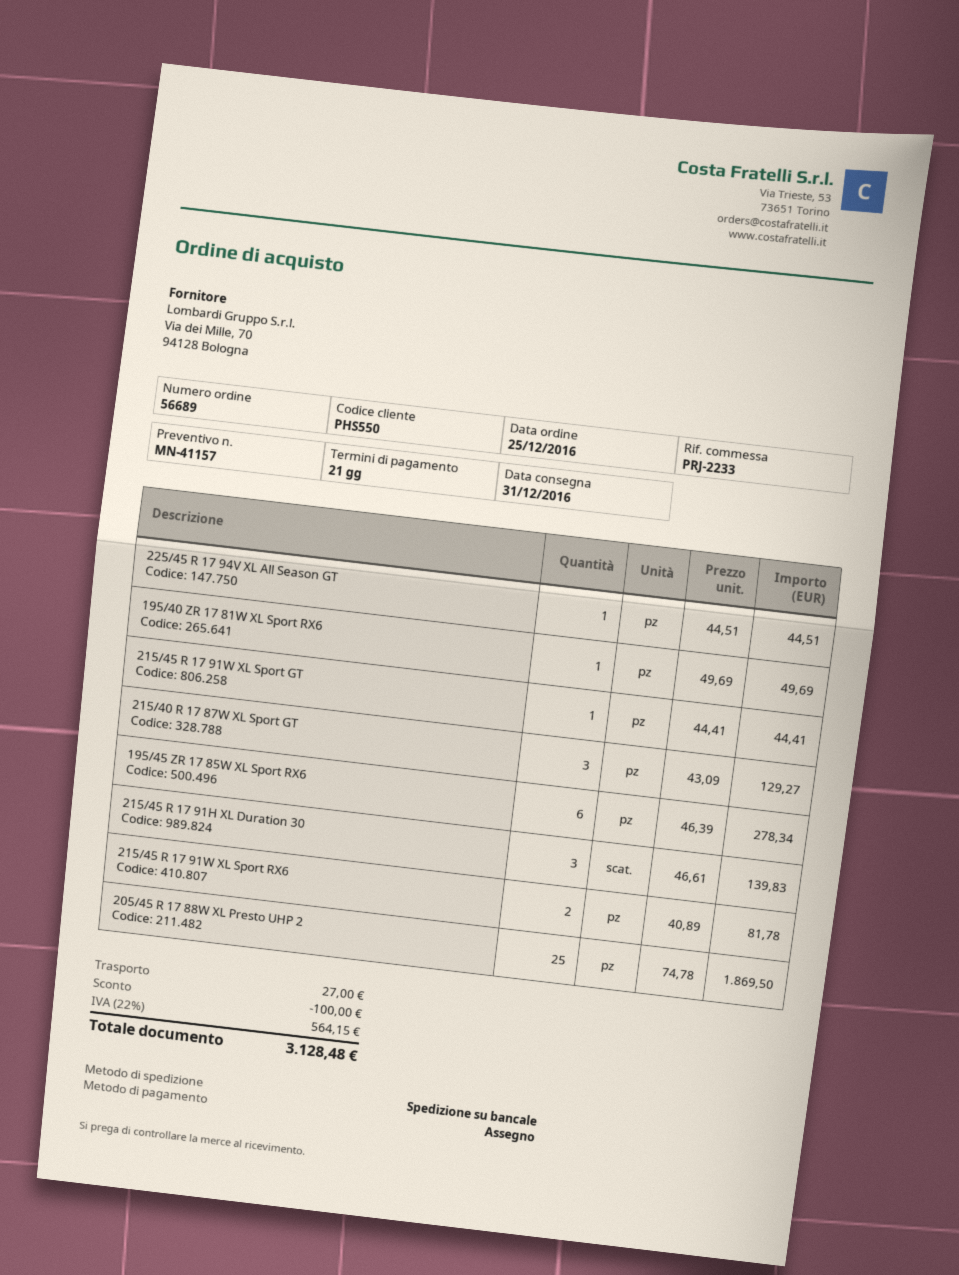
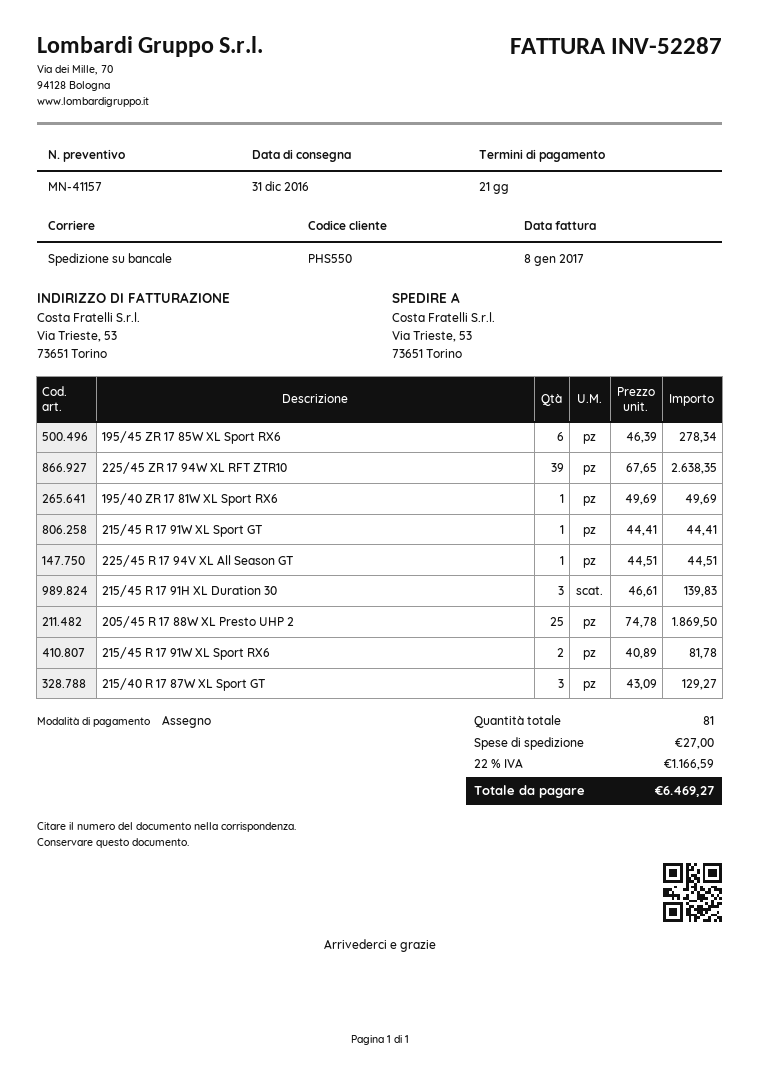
225/45 ZR 17 94W XL RFT ZTR10: none -> 39 x 67.65 = 2638.35
discount: 100.00 -> none
tax: 22% = 564.15 -> 22% = 1166.59
total: 3128.48 -> 6469.27

